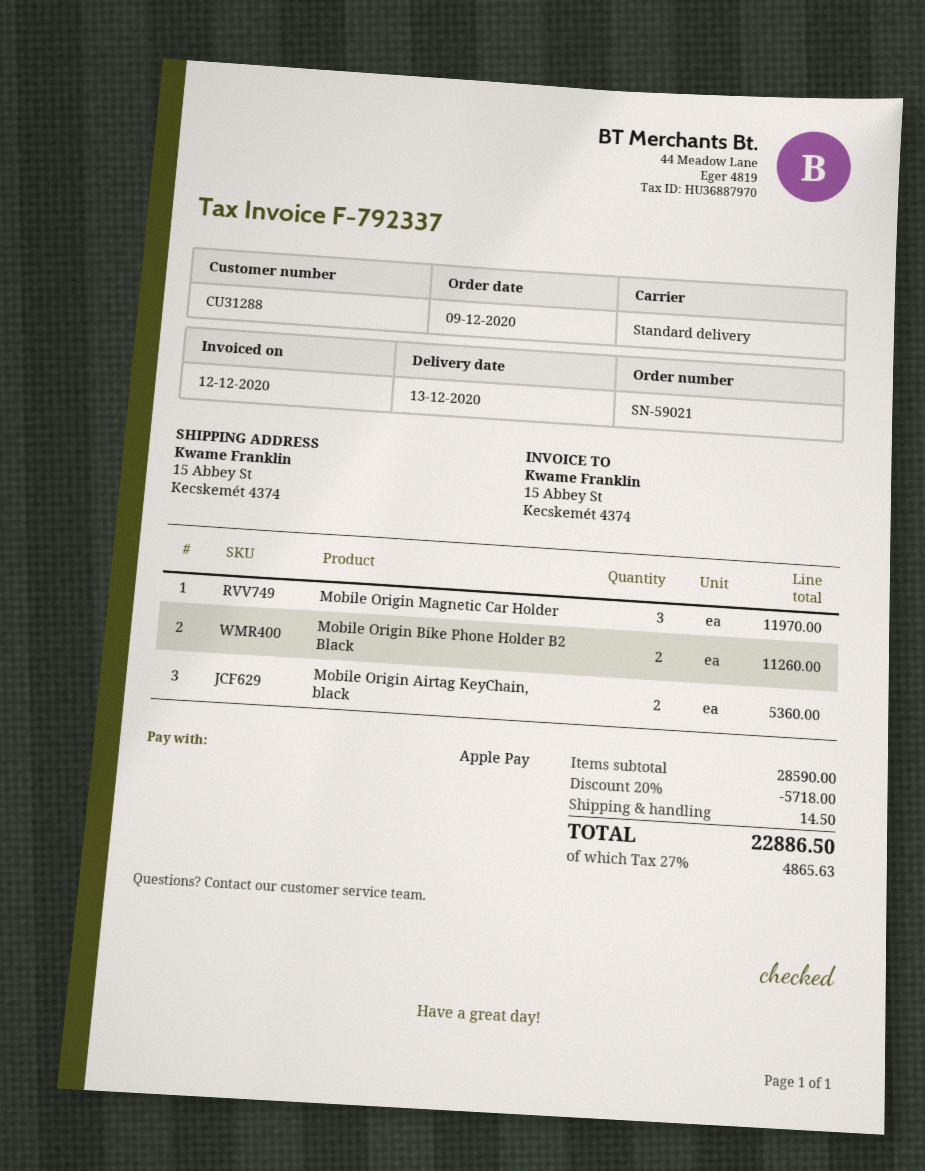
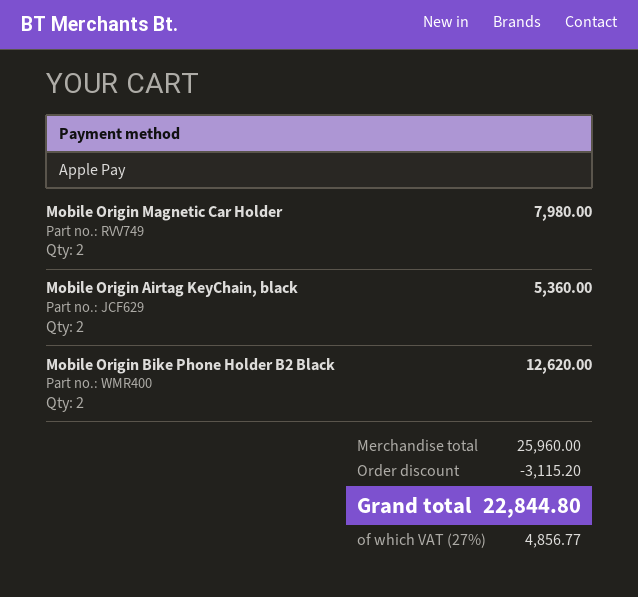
Mobile Origin Magnetic Car Holder: 3 for 11970.00 -> 2 for 7980.00
Mobile Origin Bike Phone Holder B2 Black: 2 for 11260.00 -> 2 for 12620.00
subtotal: 28590.00 -> 25960.00
discount: 5718.00 -> 3115.20
shipping: 14.50 -> none
tax: 27% = 4865.63 -> 27% = 4856.77
total: 22886.50 -> 22844.80

